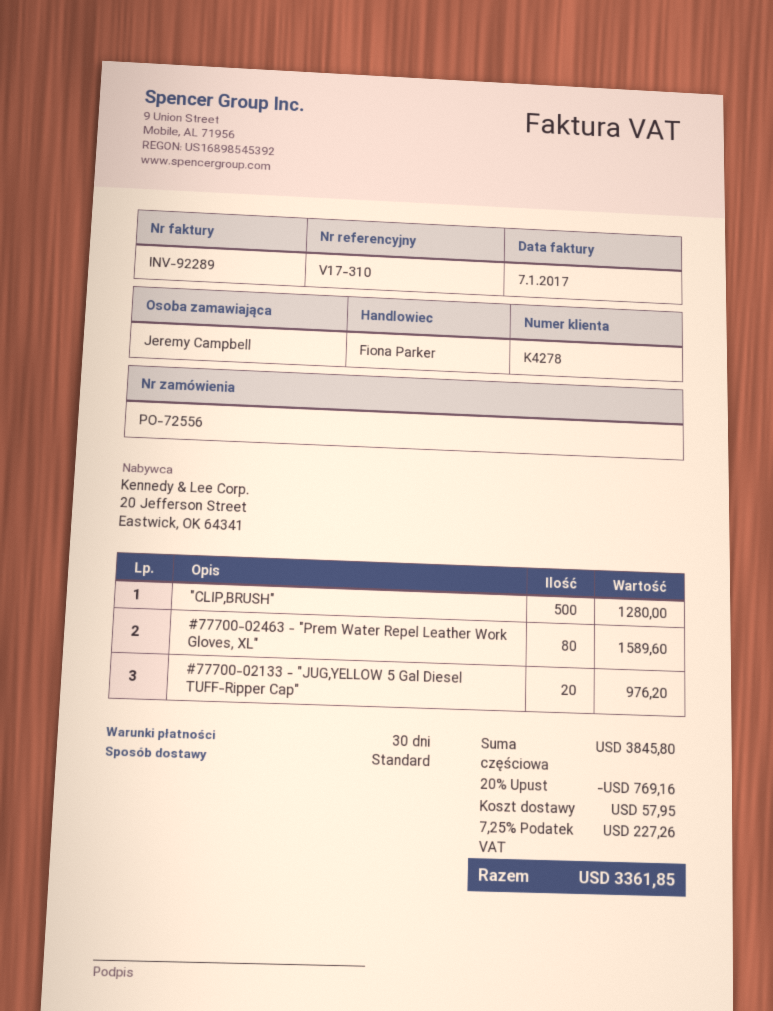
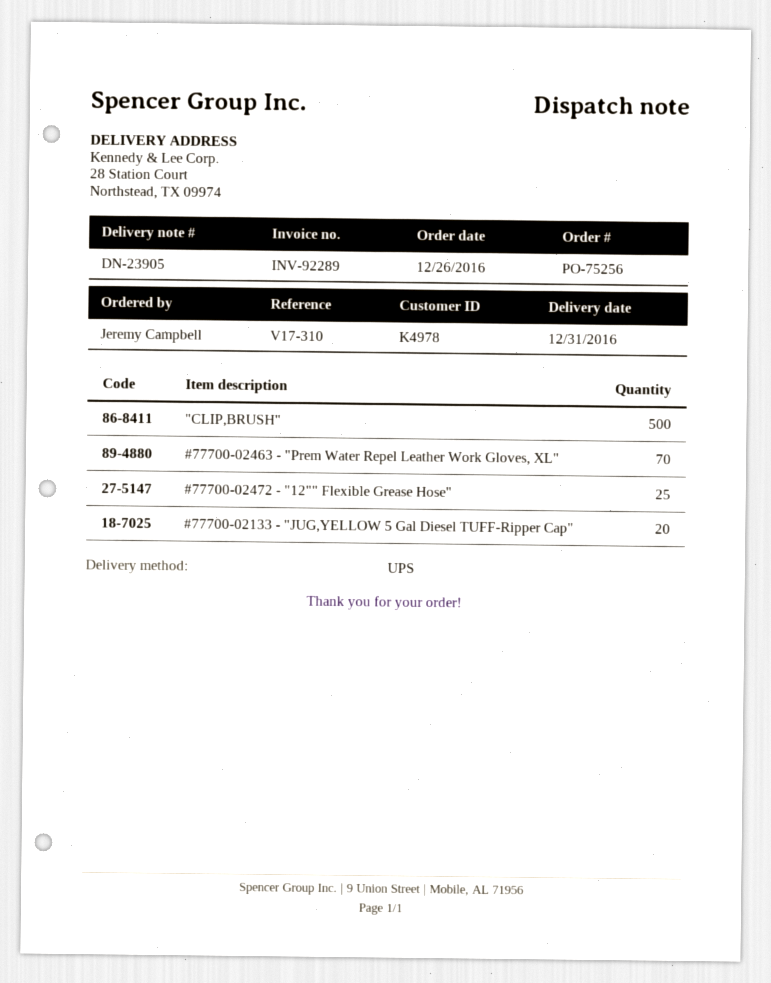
order number: PO-72556 -> PO-75256
customer number: K4278 -> K4978
shipping method: standard -> UPS
#77700-02463 - "Prem Water Repel Leather Work Gloves, XL": 80 -> 70
#77700-02472 - "12"" Flexible Grease Hose": none -> 25

